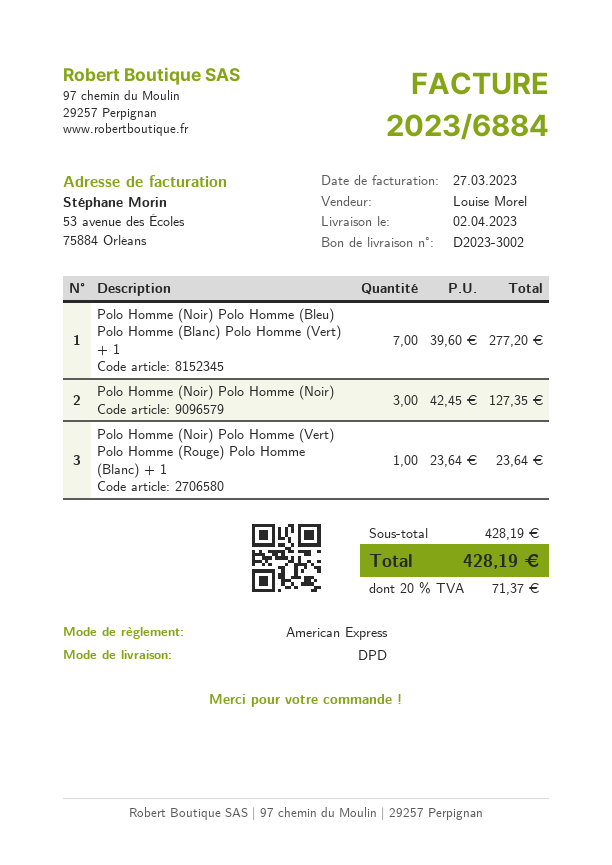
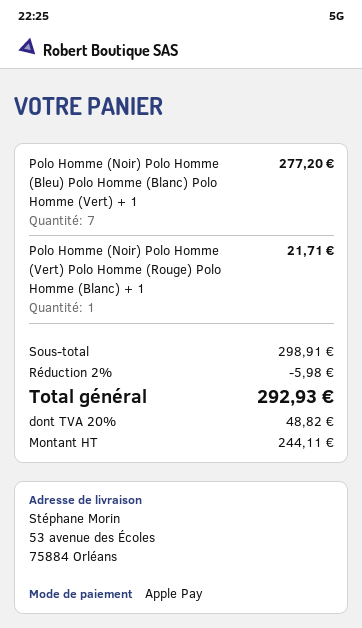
payment method: American Express -> Apple Pay
Polo Homme (Noir) Polo Homme (Noir): 3 for 127.35 -> none
Polo Homme (Noir) Polo Homme (Vert) Polo Homme (Rouge) Polo Homme (Blanc) + 1: 1 for 23.64 -> 1 for 21.71
subtotal: 428.19 -> 298.91
discount: none -> 2% = 5.98
tax: 20% = 71.37 -> 20% = 48.82
total: 428.19 -> 292.93

